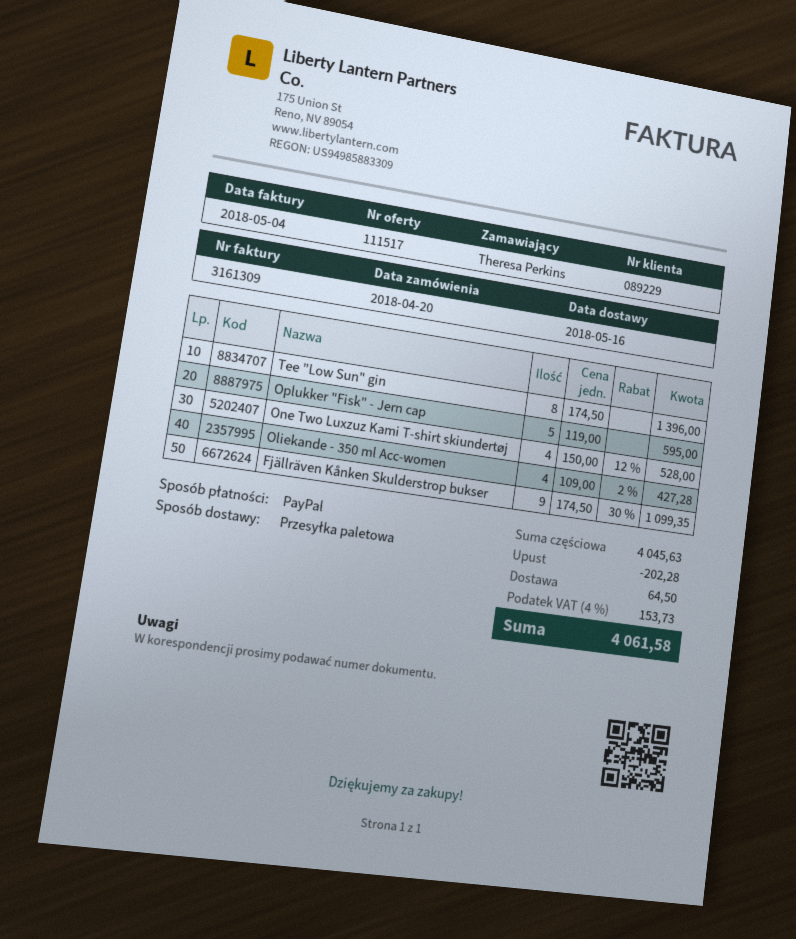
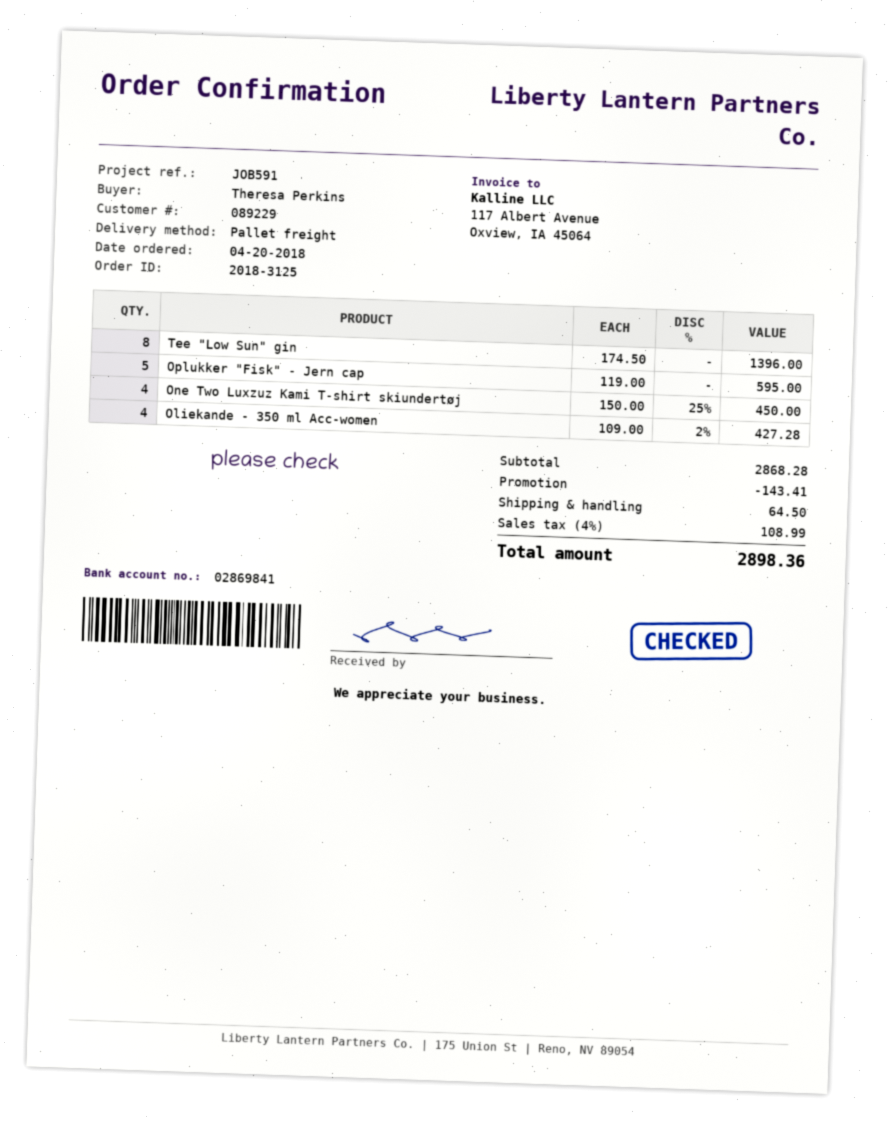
One Two Luxzuz Kami T-shirt skiundertøj: 4 x 150.00 - 12% = 528.00 -> 4 x 150.00 - 25% = 450.00
Fjällräven Kånken Skulderstrop bukser: 9 x 174.50 - 30% = 1099.35 -> none
subtotal: 4045.63 -> 2868.28
discount: 202.28 -> 143.41
tax: 4% = 153.73 -> 4% = 108.99
total: 4061.58 -> 2898.36

